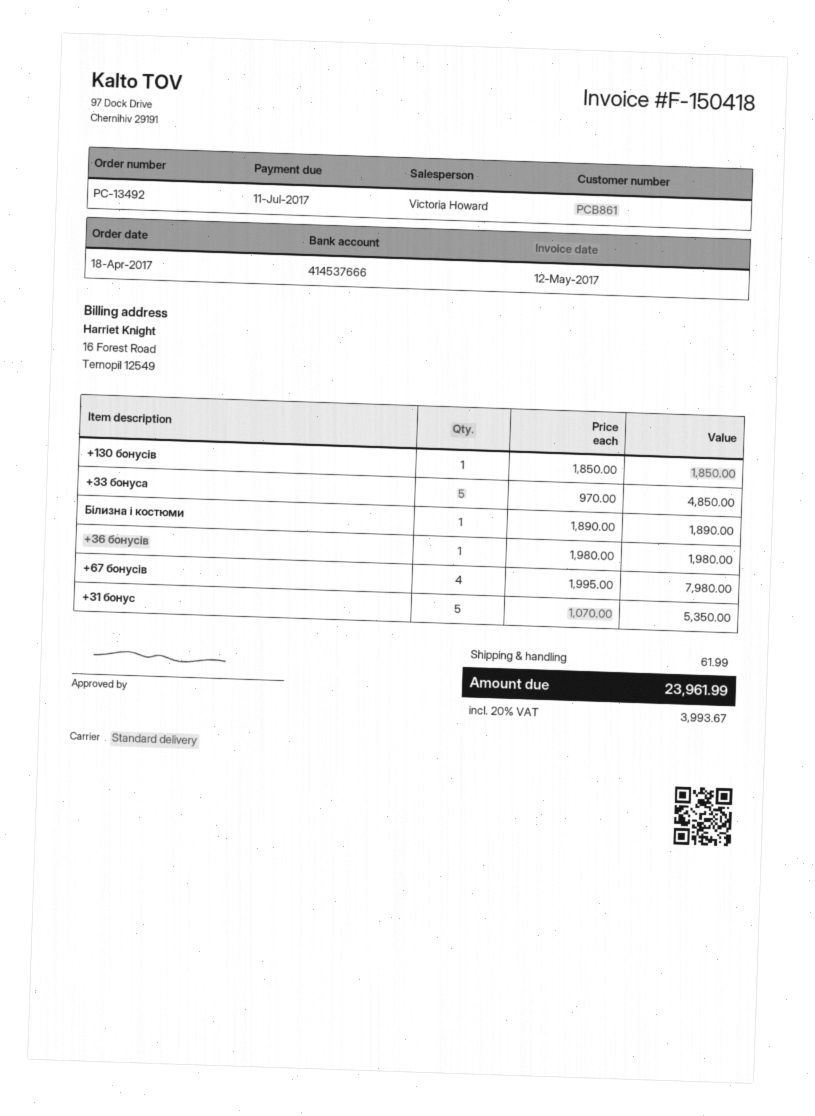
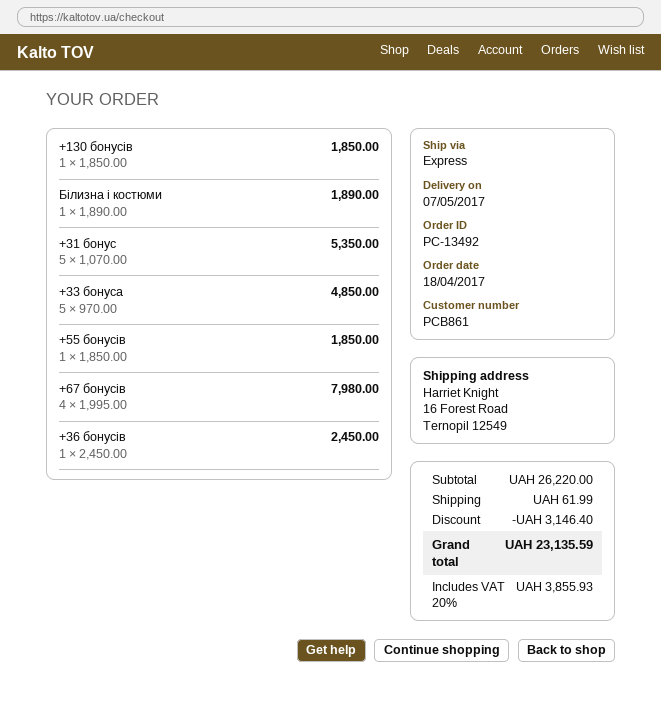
shipping method: standard -> express
+36 бонусів: 1 x 1980.00 = 1980.00 -> 1 x 2450.00 = 2450.00
+55 бонусів: none -> 1 x 1850.00 = 1850.00
discount: none -> 3146.40
tax: 20% = 3993.67 -> 20% = 3855.93
total: 23961.99 -> 23135.59

